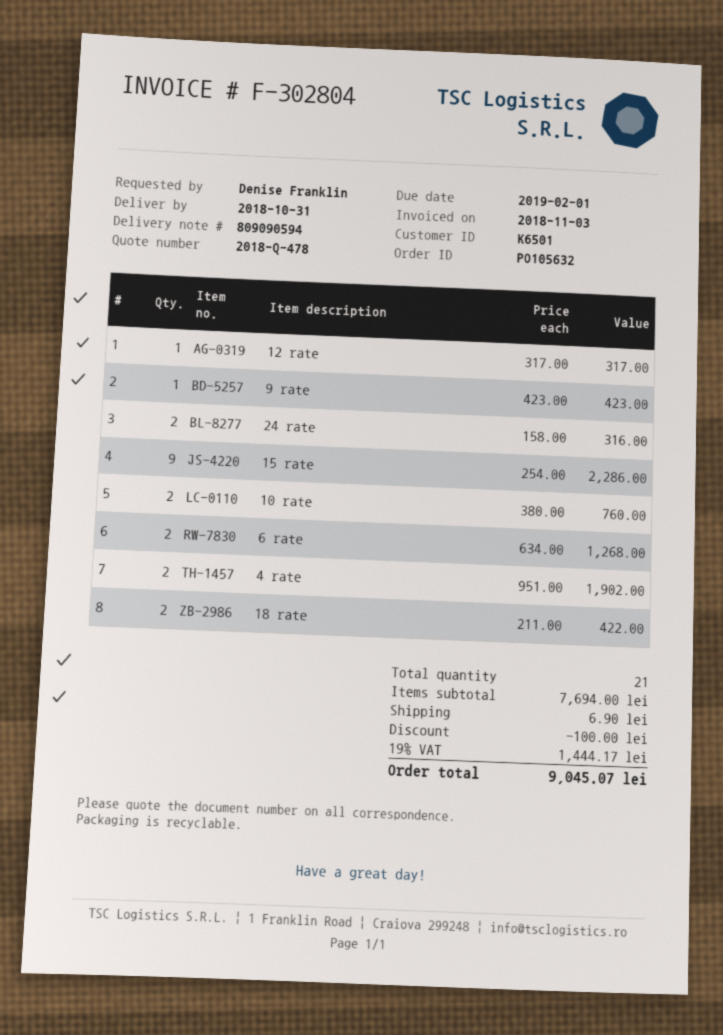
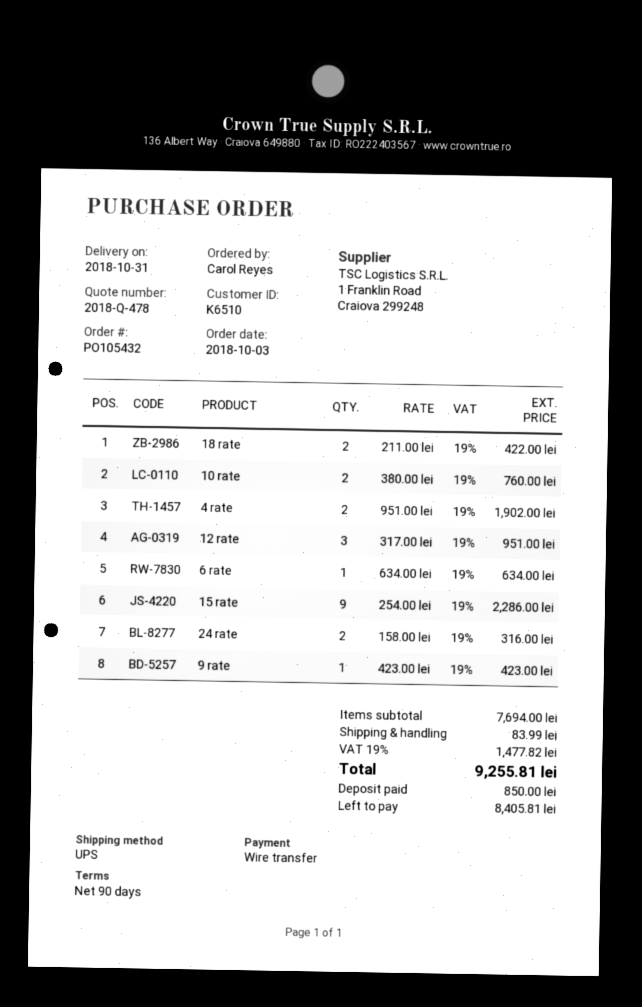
order number: PO105632 -> PO105432
customer number: K6501 -> K6510
ordered by: Denise Franklin -> Carol Reyes
12 rate: 1 x 317.00 = 317.00 -> 3 x 317.00 = 951.00
6 rate: 2 x 634.00 = 1268.00 -> 1 x 634.00 = 634.00
discount: 100.00 -> none
shipping: 6.90 -> 83.99
tax: 19% = 1444.17 -> 19% = 1477.82
total: 9045.07 -> 9255.81

